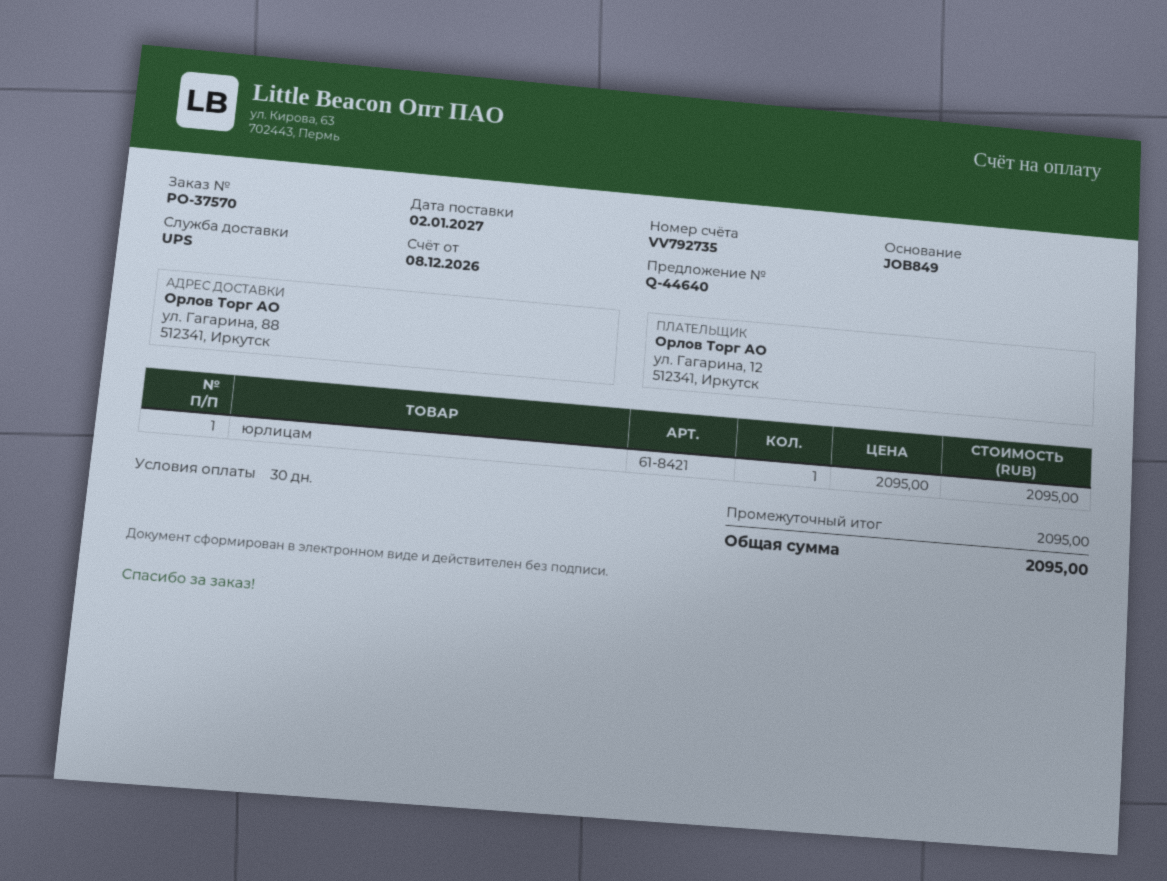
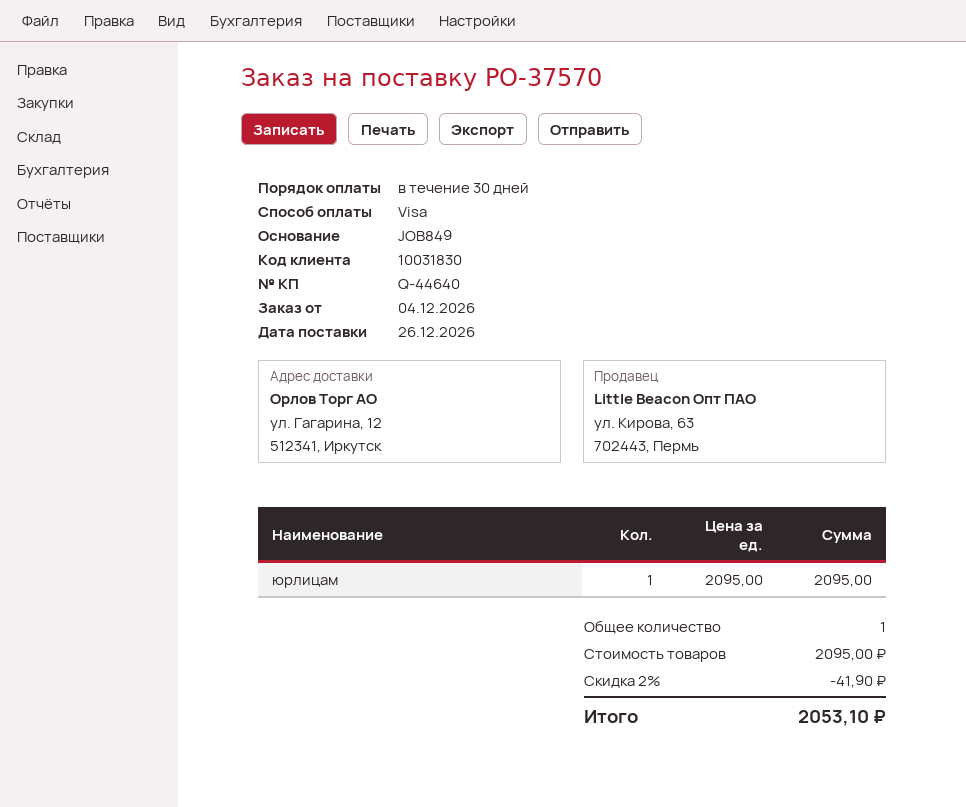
delivery date: 2027-01-02 -> 2026-12-26
ship to: ул. Гагарина, 88, 512341, Иркутск -> ул. Гагарина, 12, 512341, Иркутск
discount: none -> 2% = 41.90
total: 2095.00 -> 2053.10

